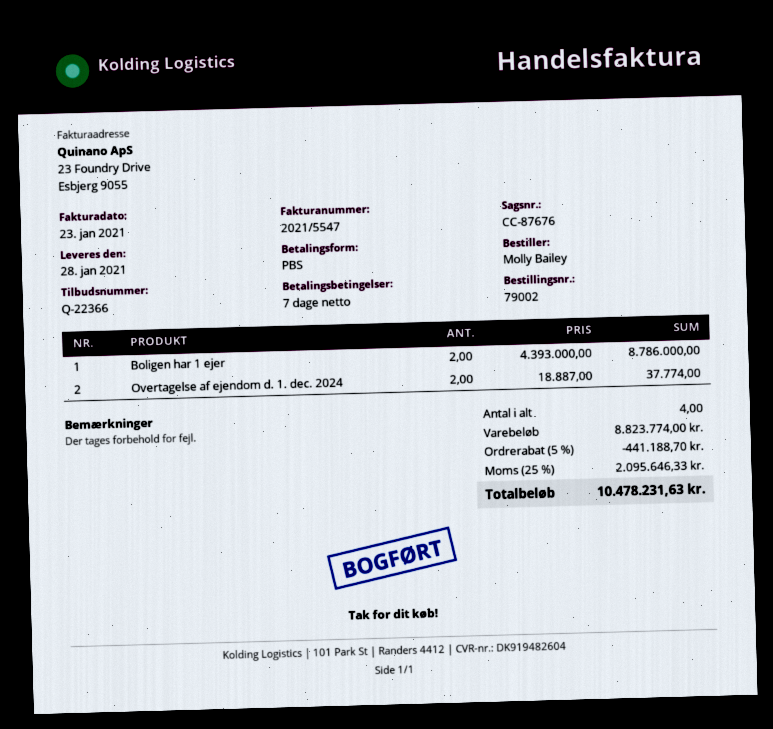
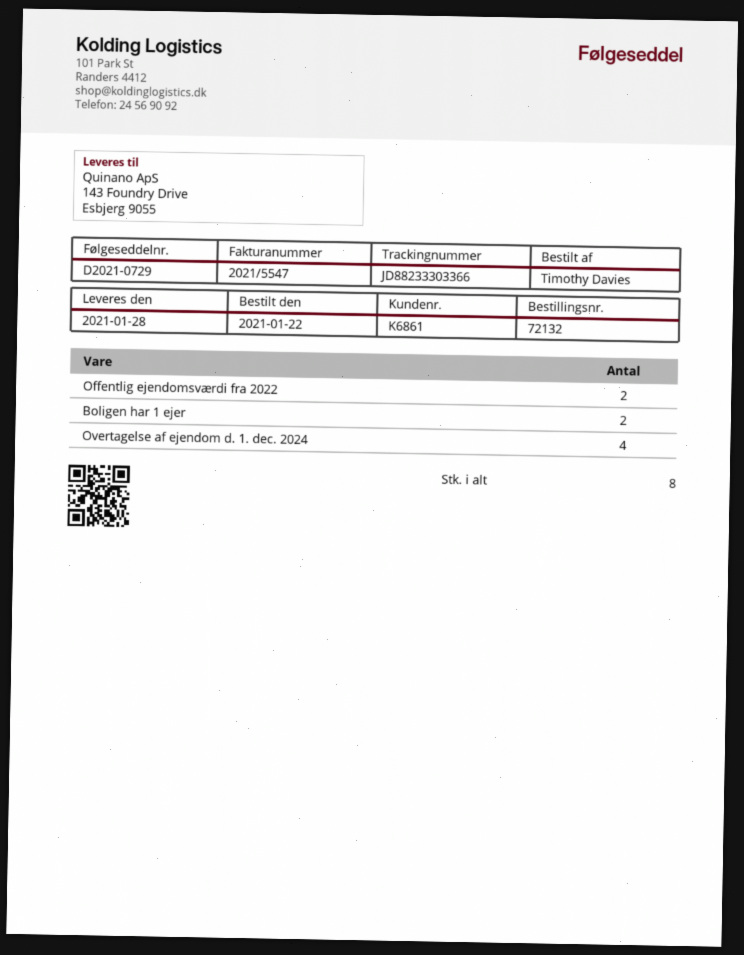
order number: 79002 -> 72132
ordered by: Molly Bailey -> Timothy Davies
Overtagelse af ejendom d. 1. dec. 2024: 2 -> 4
Offentlig ejendomsværdi fra 2022: none -> 2
total quantity: 4 -> 8

